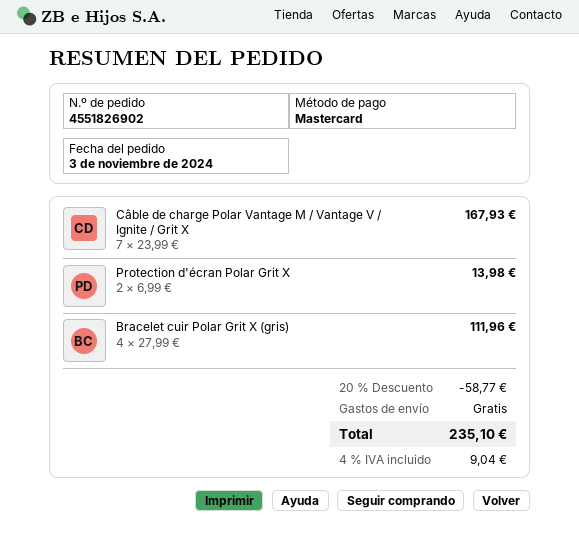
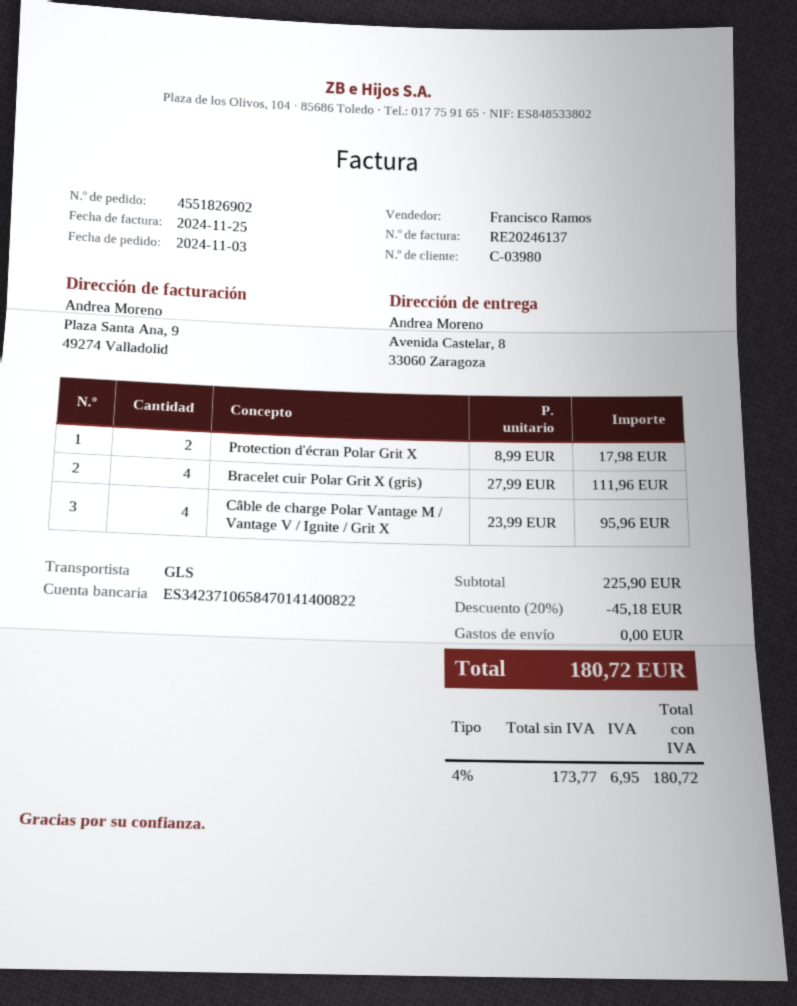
Câble de charge Polar Vantage M / Vantage V / Ignite / Grit X: 7 x 23.99 = 167.93 -> 4 x 23.99 = 95.96
Protection d'écran Polar Grit X: 2 x 6.99 = 13.98 -> 2 x 8.99 = 17.98
discount: 20% = 58.77 -> 20% = 45.18
tax: 4% = 9.04 -> 4% = 6.95
total: 235.10 -> 180.72

